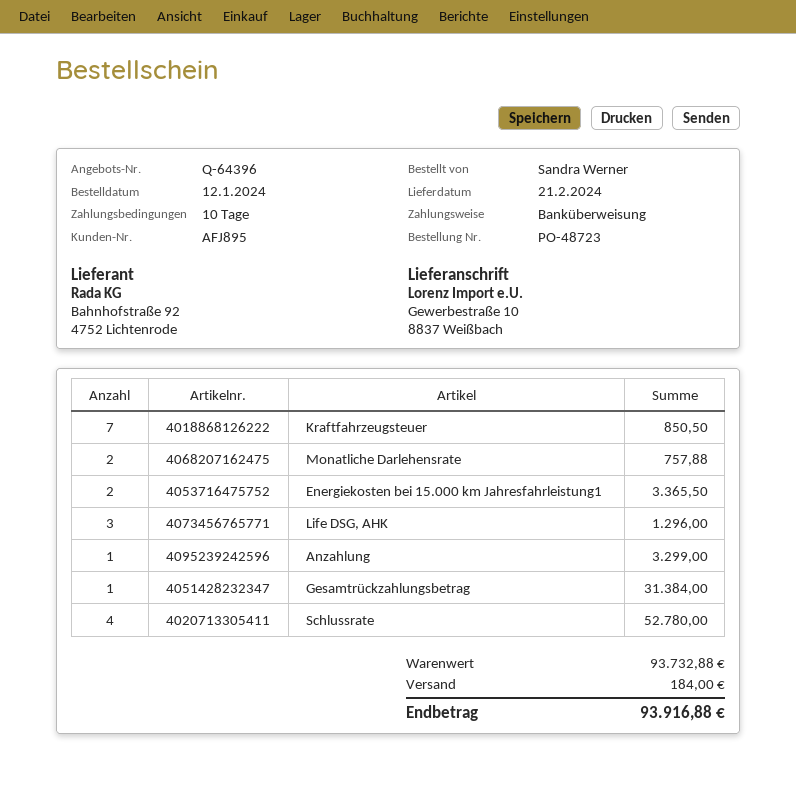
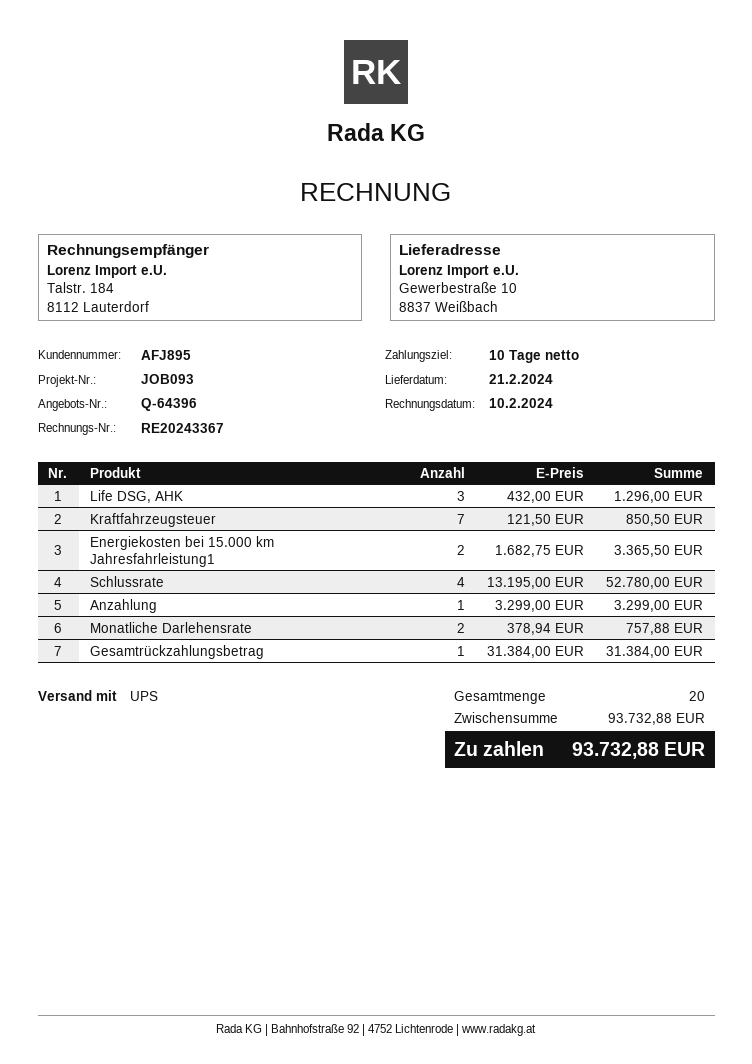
shipping: 184.00 -> none
total: 93916.88 -> 93732.88

